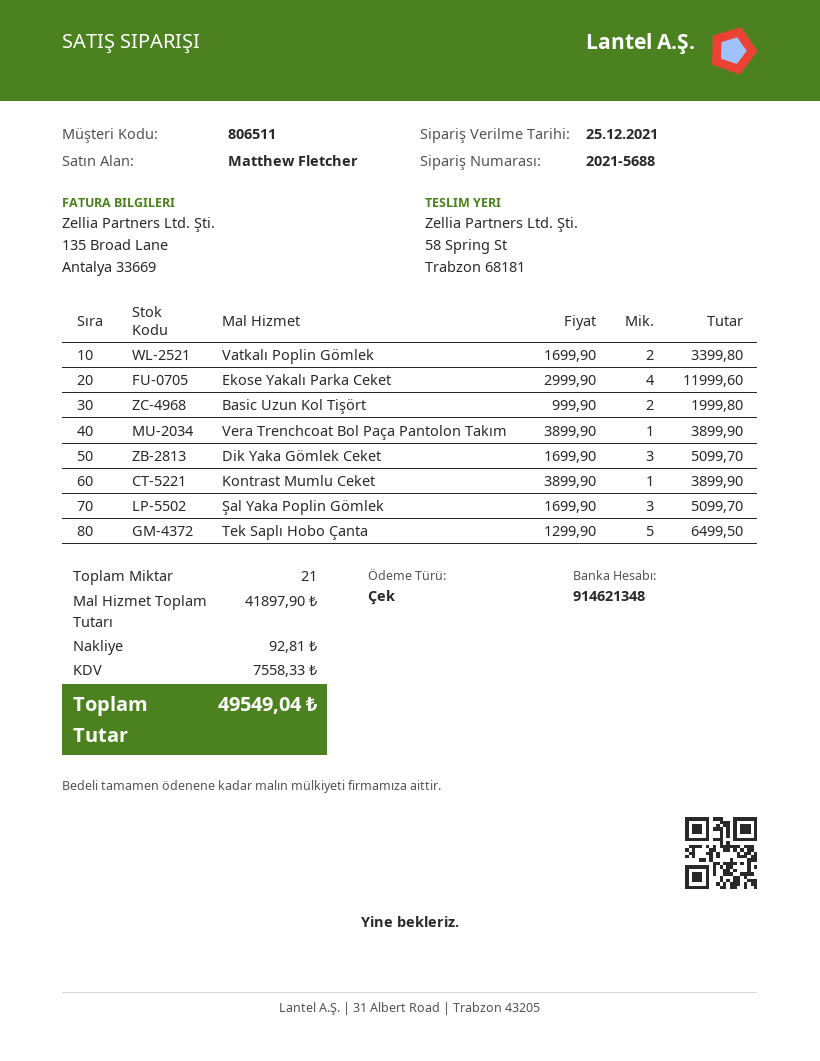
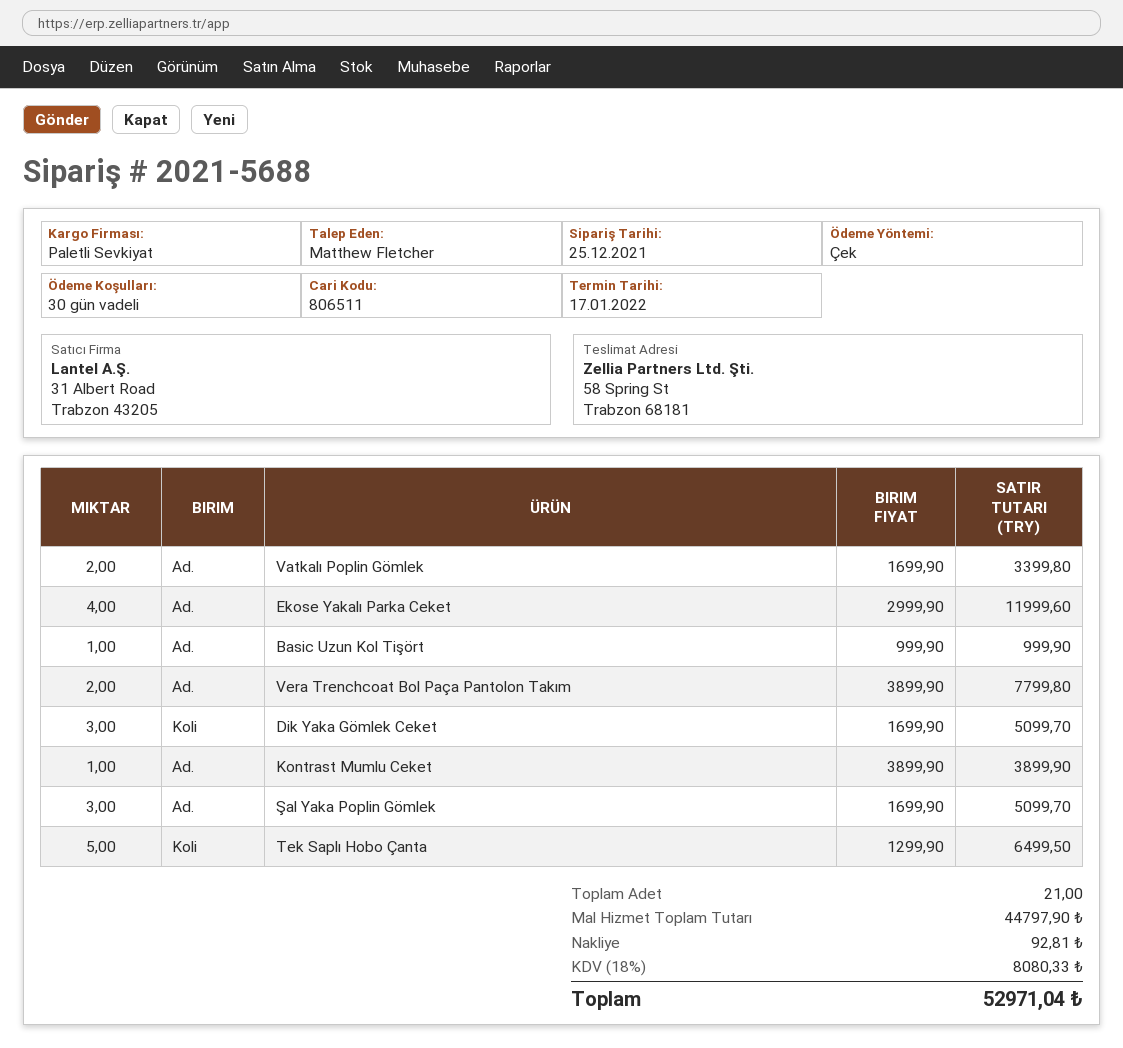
Basic Uzun Kol Tişört: 2 x 999.90 = 1999.80 -> 1 x 999.90 = 999.90
Vera Trenchcoat Bol Paça Pantolon Takım: 1 x 3899.90 = 3899.90 -> 2 x 3899.90 = 7799.80
subtotal: 41897.90 -> 44797.90
tax: 7558.33 -> 8080.33
total: 49549.04 -> 52971.04

